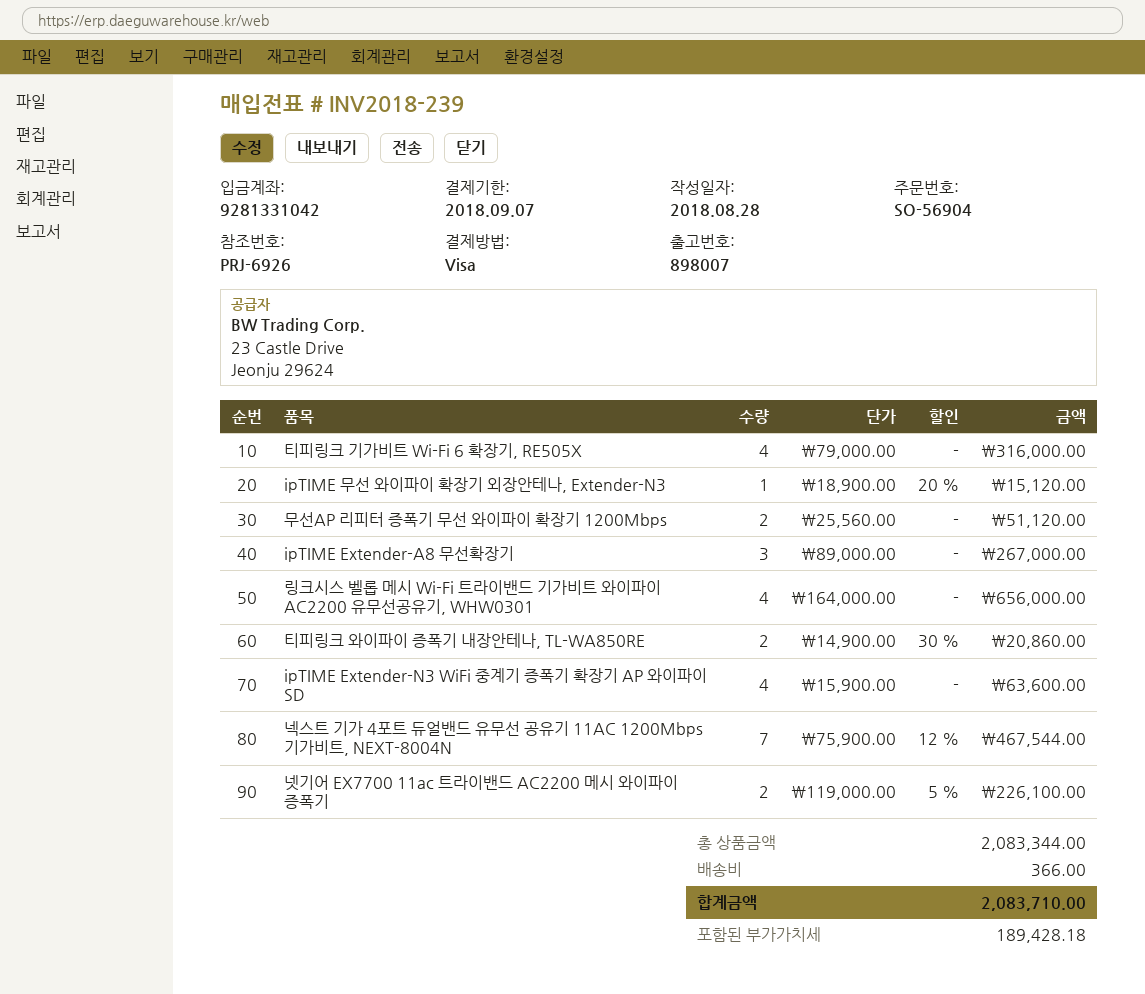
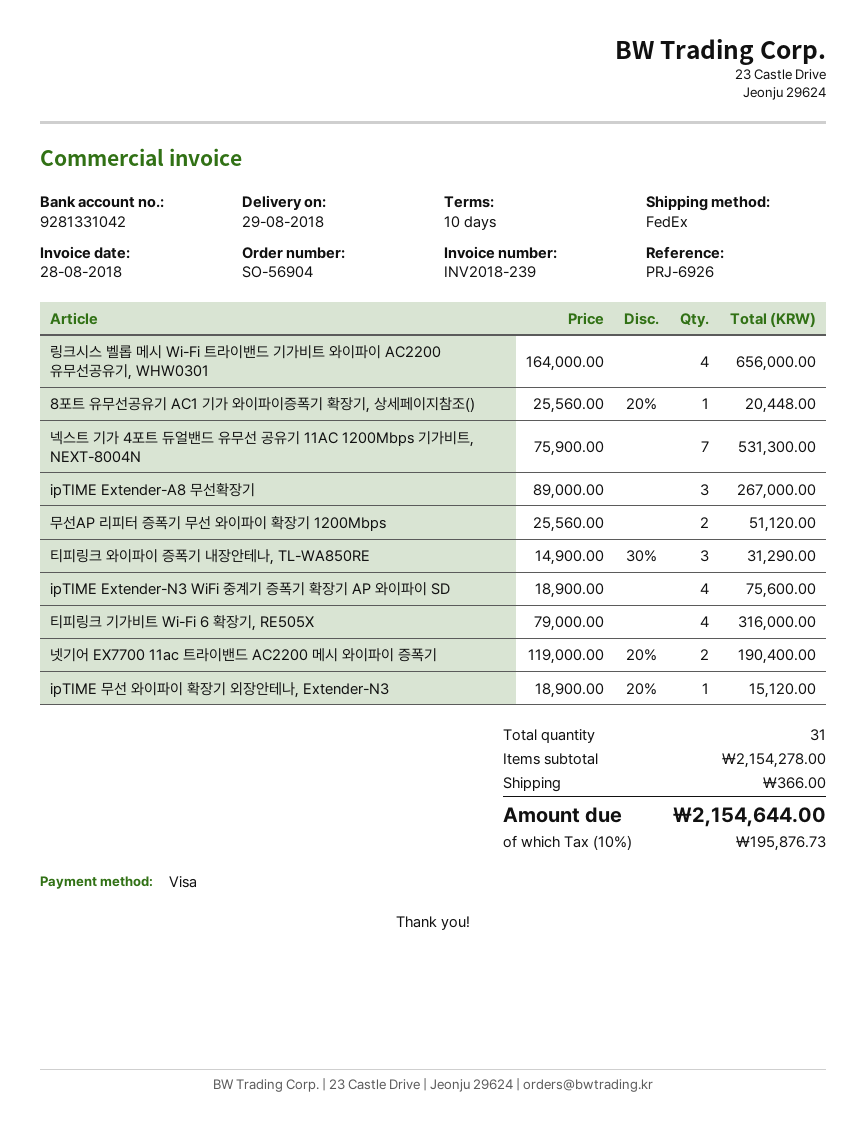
티피링크 와이파이 증폭기 내장안테나, TL-WA850RE: 2 x 14900.00 - 30% = 20860.00 -> 3 x 14900.00 - 30% = 31290.00
ipTIME Extender-N3 WiFi 중계기 증폭기 확장기 AP 와이파이 SD: 4 x 15900.00 = 63600.00 -> 4 x 18900.00 = 75600.00
넥스트 기가 4포트 듀얼밴드 유무선 공유기 11AC 1200Mbps 기가비트, NEXT-8004N: 7 x 75900.00 - 12% = 467544.00 -> 7 x 75900.00 = 531300.00
넷기어 EX7700 11ac 트라이밴드 AC2200 메시 와이파이 증폭기: 2 x 119000.00 - 5% = 226100.00 -> 2 x 119000.00 - 20% = 190400.00
8포트 유무선공유기 AC1 기가 와이파이증폭기 확장기, 상세페이지참조(): none -> 1 x 25560.00 - 20% = 20448.00
subtotal: 2083344.00 -> 2154278.00
tax: 189428.18 -> 195876.73
total: 2083710.00 -> 2154644.00

